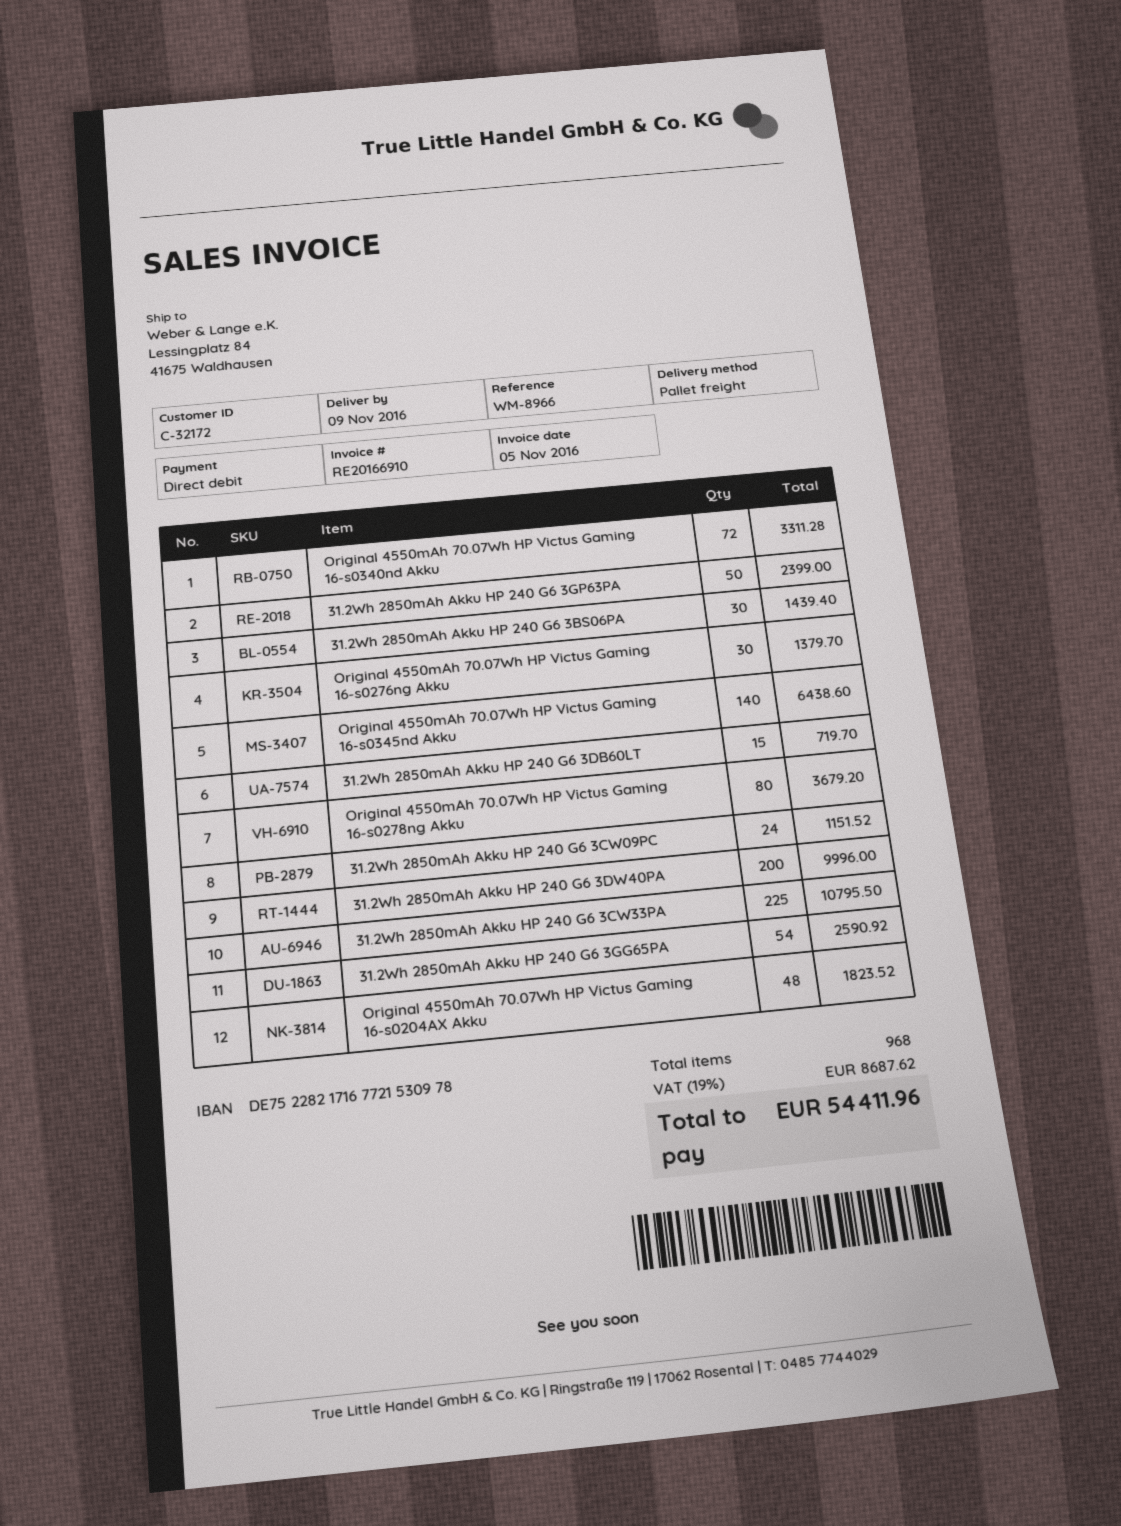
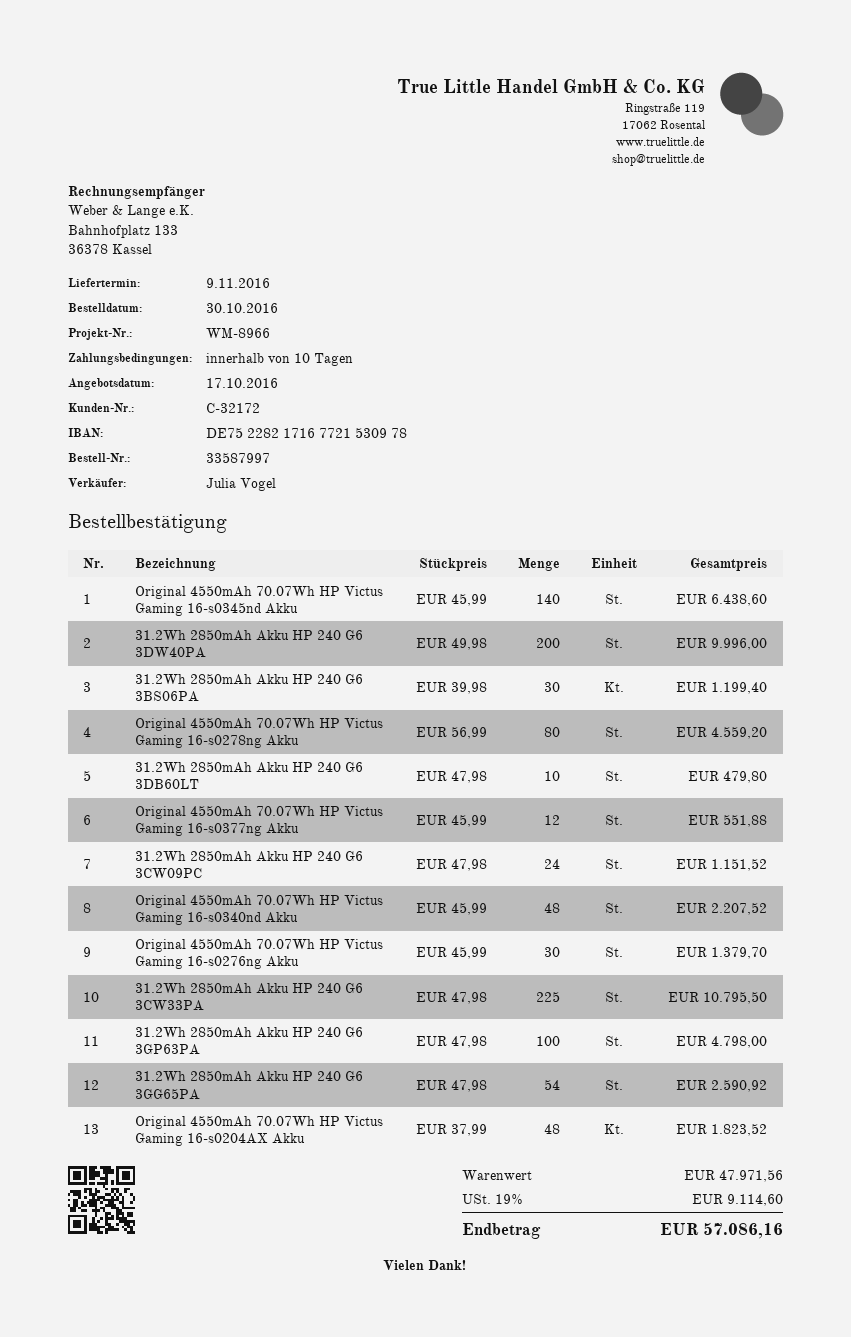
Original 4550mAh 70.07Wh HP Victus Gaming 16-s0340nd Akku: 72 for 3311.28 -> 48 for 2207.52
31.2Wh 2850mAh Akku HP 240 G6 3GP63PA: 50 for 2399.00 -> 100 for 4798.00
31.2Wh 2850mAh Akku HP 240 G6 3BS06PA: 30 for 1439.40 -> 30 for 1199.40
31.2Wh 2850mAh Akku HP 240 G6 3DB60LT: 15 for 719.70 -> 10 for 479.80
Original 4550mAh 70.07Wh HP Victus Gaming 16-s0278ng Akku: 80 for 3679.20 -> 80 for 4559.20
Original 4550mAh 70.07Wh HP Victus Gaming 16-s0377ng Akku: none -> 12 for 551.88
tax: 19% = 8687.62 -> 19% = 9114.60
total: 54411.96 -> 57086.16

